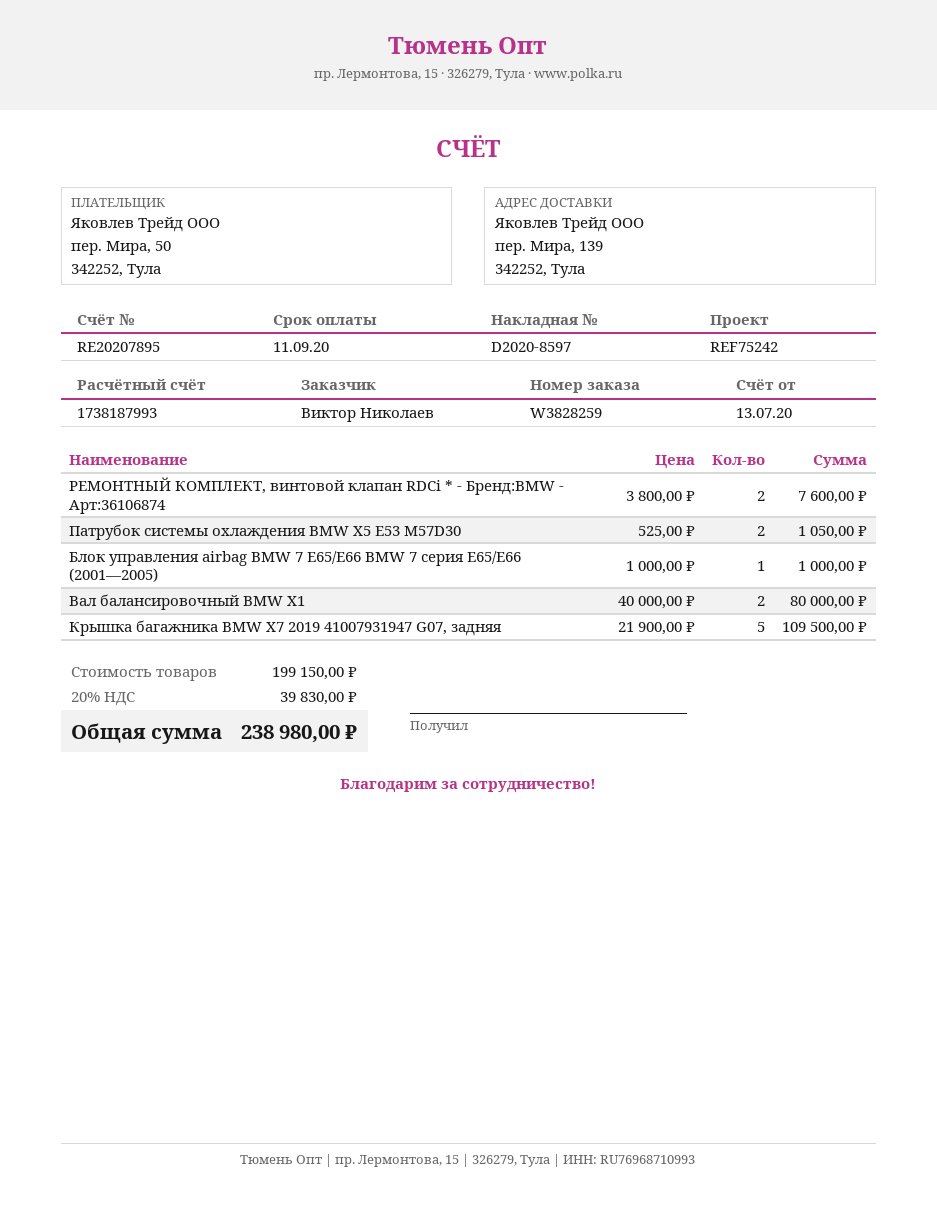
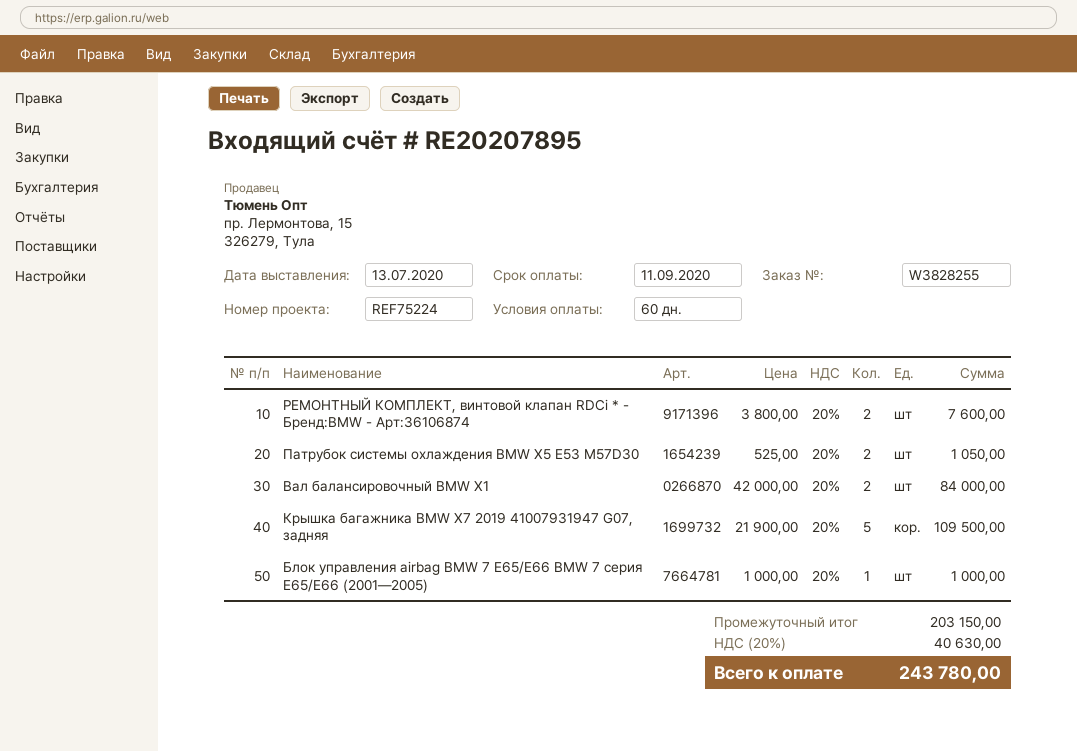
order number: W3828259 -> W3828255
reference: REF75242 -> REF75224
Вал балансировочный BMW X1: 2 x 40000.00 = 80000.00 -> 2 x 42000.00 = 84000.00
subtotal: 199150.00 -> 203150.00
tax: 20% = 39830.00 -> 20% = 40630.00
total: 238980.00 -> 243780.00

